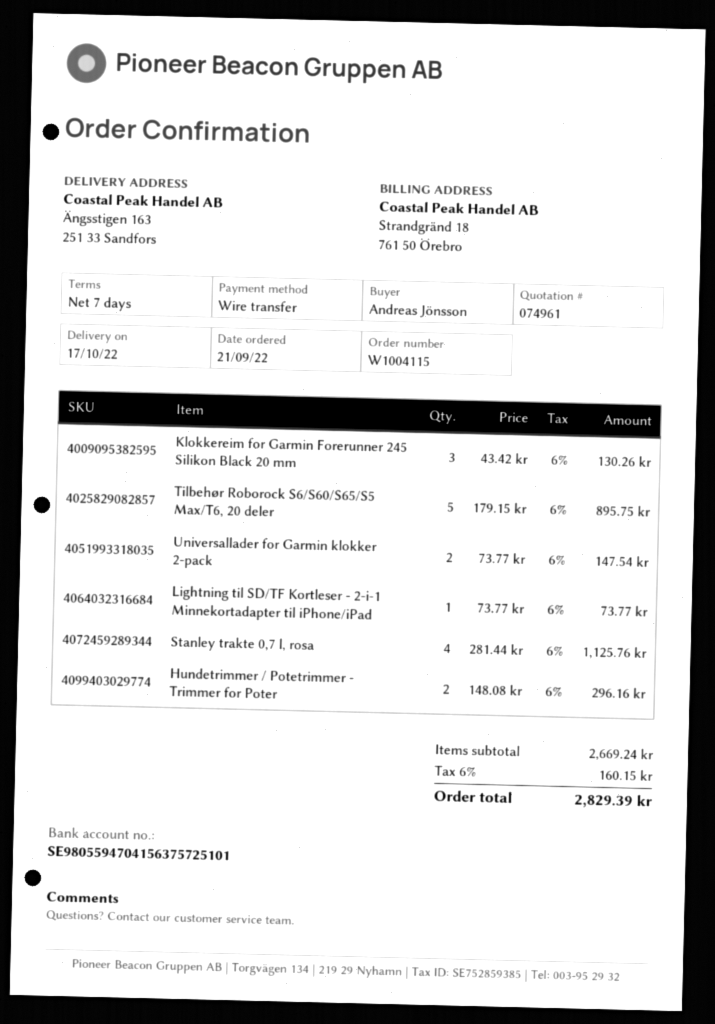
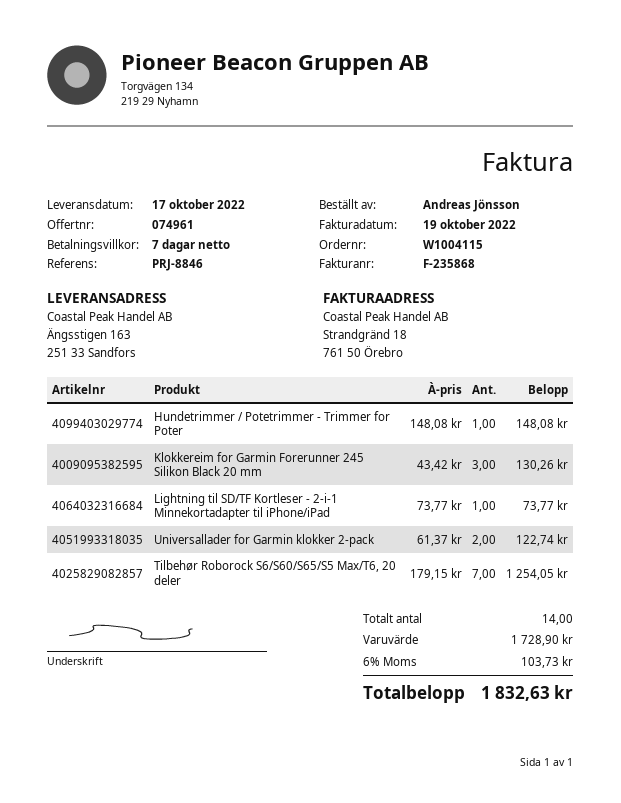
Tilbehør Roborock S6/S60/S65/S5 Max/T6, 20 deler: 5 x 179.15 = 895.75 -> 7 x 179.15 = 1254.05
Universallader for Garmin klokker 2-pack: 2 x 73.77 = 147.54 -> 2 x 61.37 = 122.74
Stanley trakte 0,7 l, rosa: 4 x 281.44 = 1125.76 -> none
Hundetrimmer / Potetrimmer - Trimmer for Poter: 2 x 148.08 = 296.16 -> 1 x 148.08 = 148.08
subtotal: 2669.24 -> 1728.90
tax: 6% = 160.15 -> 6% = 103.73
total: 2829.39 -> 1832.63

